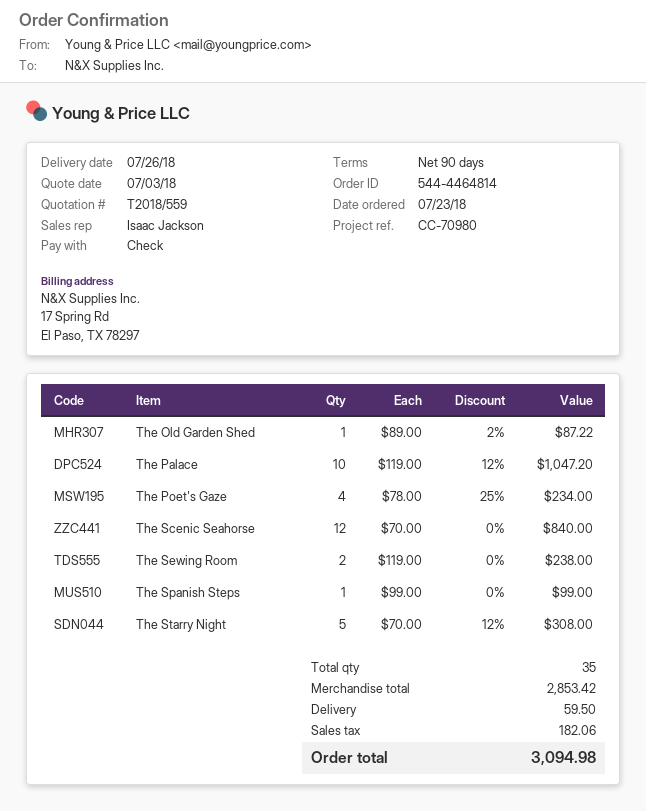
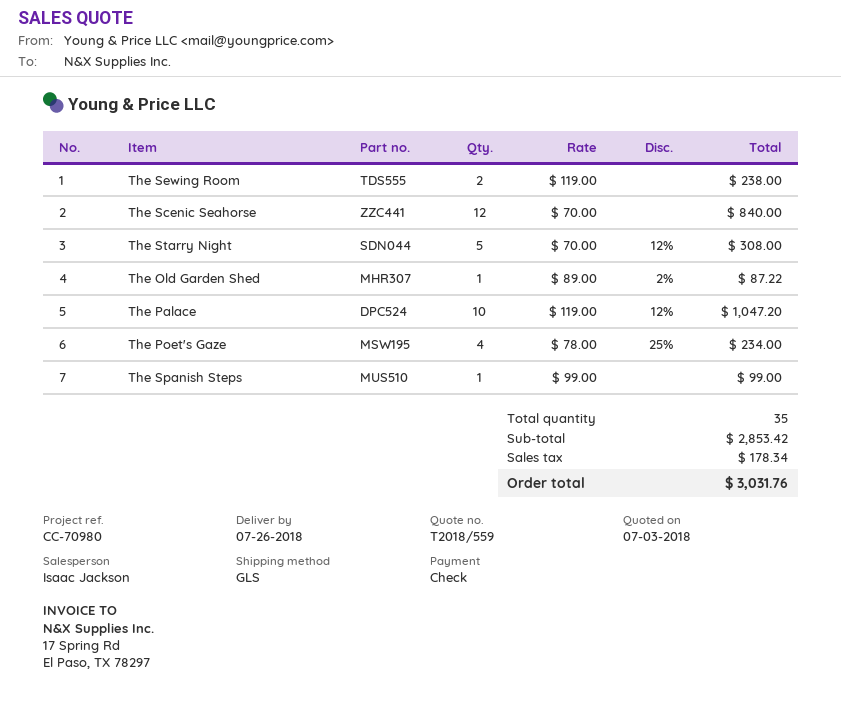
shipping: 59.50 -> none
tax: 182.06 -> 178.34
total: 3094.98 -> 3031.76

